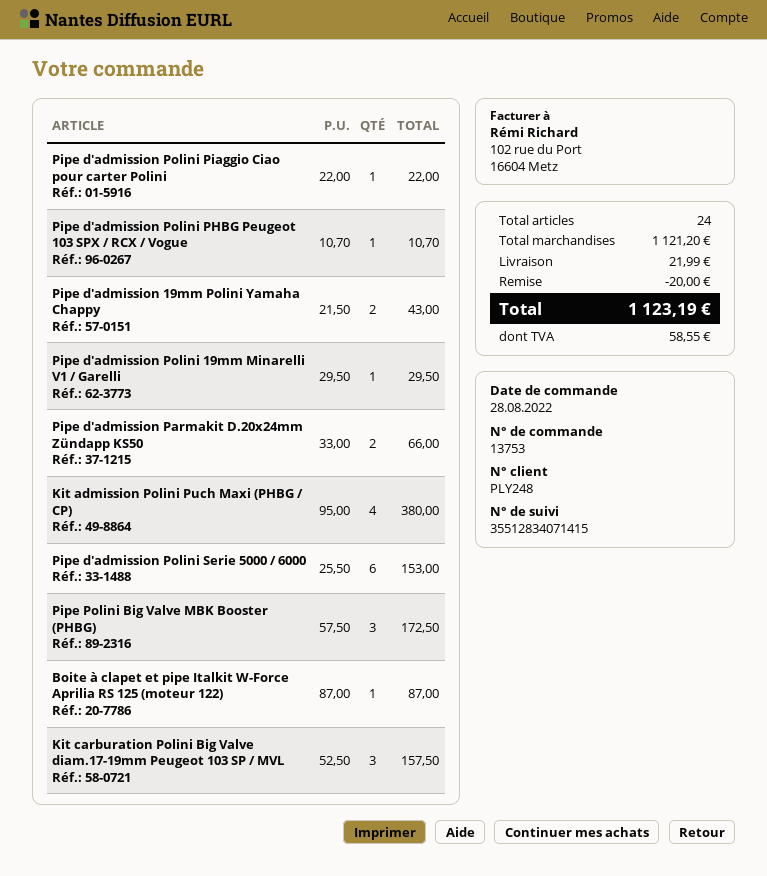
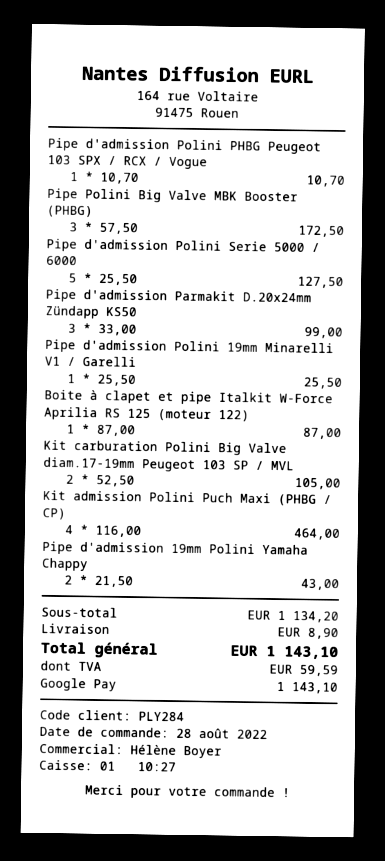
customer number: PLY248 -> PLY284
Pipe d'admission Polini Piaggio Ciao pour carter Polini: 1 x 22.00 = 22.00 -> none
Pipe d'admission Polini 19mm Minarelli V1 / Garelli: 1 x 29.50 = 29.50 -> 1 x 25.50 = 25.50
Pipe d'admission Parmakit D.20x24mm Zündapp KS50: 2 x 33.00 = 66.00 -> 3 x 33.00 = 99.00
Kit admission Polini Puch Maxi (PHBG / CP): 4 x 95.00 = 380.00 -> 4 x 116.00 = 464.00
Pipe d'admission Polini Serie 5000 / 6000: 6 x 25.50 = 153.00 -> 5 x 25.50 = 127.50
Kit carburation Polini Big Valve diam.17-19mm Peugeot 103 SP / MVL: 3 x 52.50 = 157.50 -> 2 x 52.50 = 105.00
subtotal: 1121.20 -> 1134.20
discount: 20.00 -> none
shipping: 21.99 -> 8.90
tax: 58.55 -> 59.59
total: 1123.19 -> 1143.10

